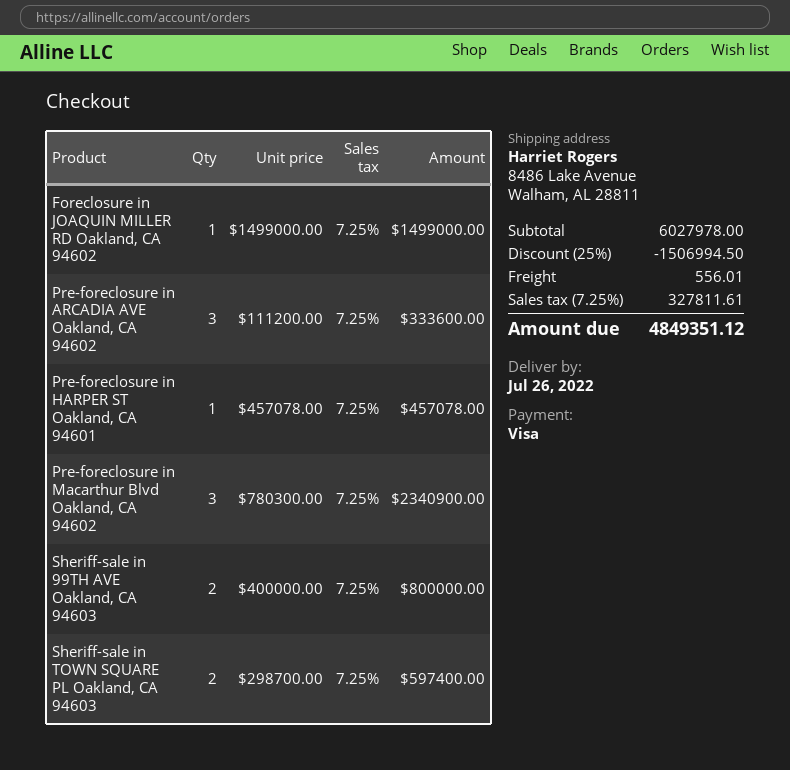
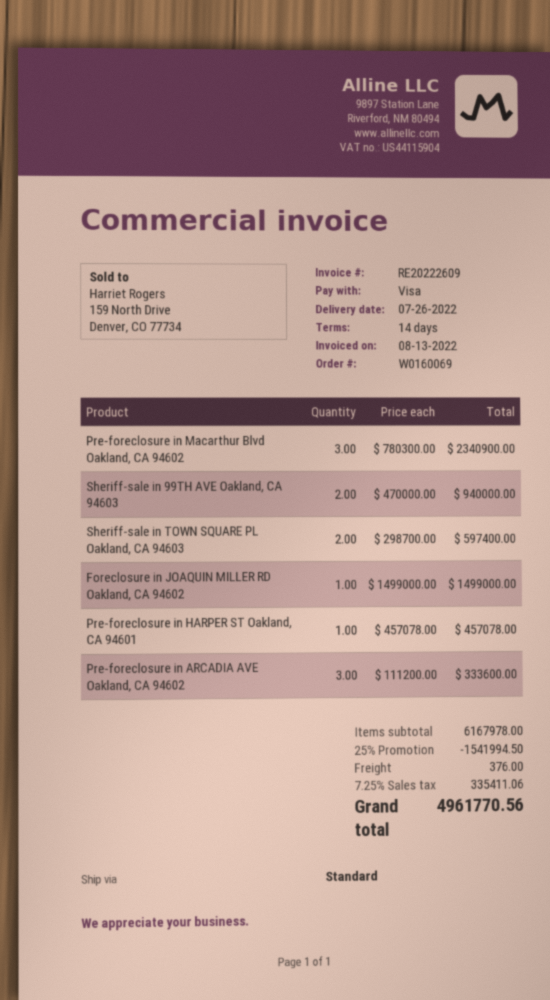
Sheriff-sale in 99TH AVE Oakland, CA 94603: 2 x 400000.00 = 800000.00 -> 2 x 470000.00 = 940000.00
subtotal: 6027978.00 -> 6167978.00
discount: 25% = 1506994.50 -> 25% = 1541994.50
shipping: 556.01 -> 376.00
tax: 7.25% = 327811.61 -> 7.25% = 335411.06
total: 4849351.12 -> 4961770.56

